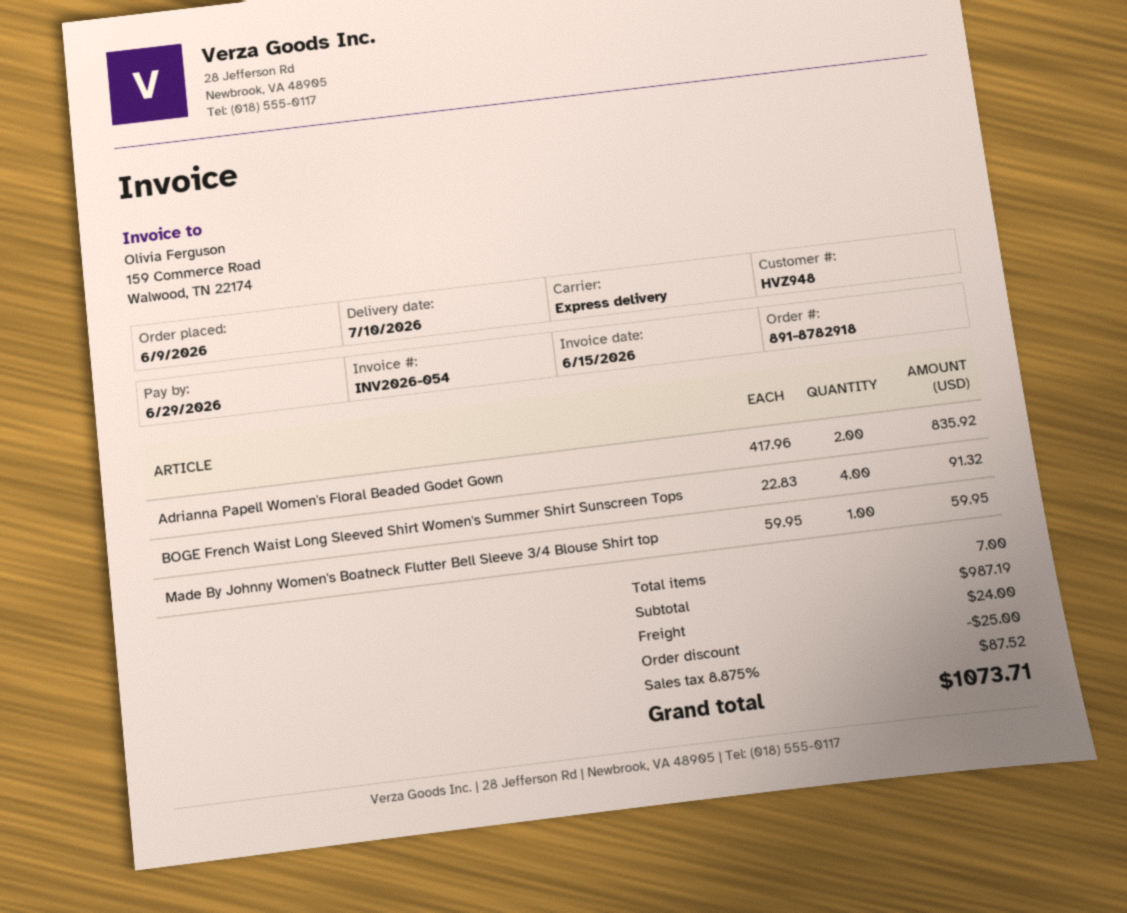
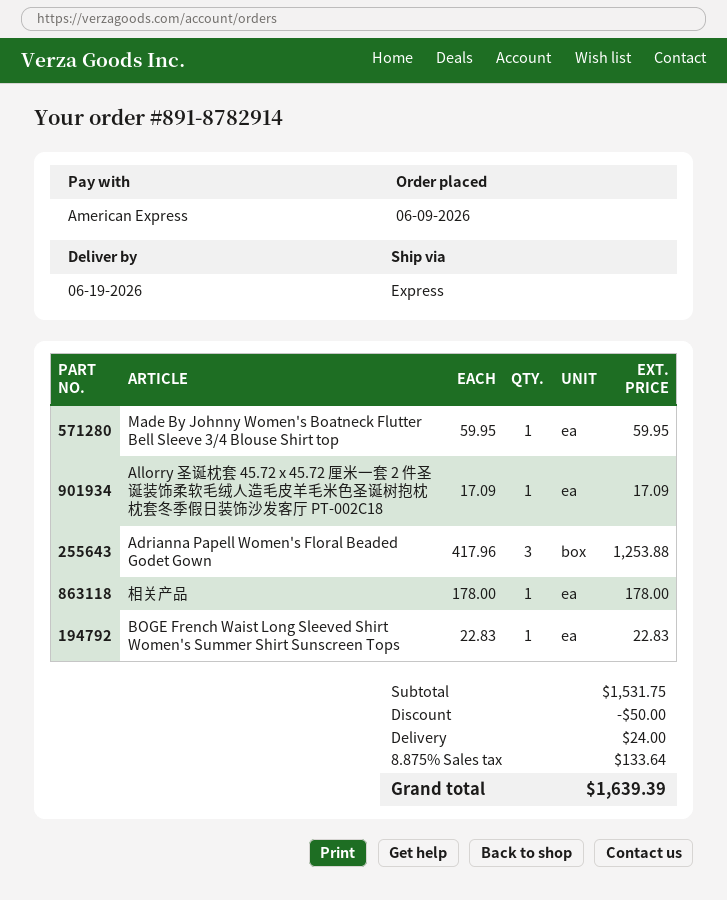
order number: 891-8782918 -> 891-8782914
delivery date: 2026-07-10 -> 2026-06-19
Adrianna Papell Women's Floral Beaded Godet Gown: 2 x 417.96 = 835.92 -> 3 x 417.96 = 1253.88
BOGE French Waist Long Sleeved Shirt Women's Summer Shirt Sunscreen Tops: 4 x 22.83 = 91.32 -> 1 x 22.83 = 22.83
Allorry 圣诞枕套 45.72 x 45.72 厘米一套 2 件圣诞装饰柔软毛绒人造毛皮羊毛米色圣诞树抱枕枕套冬季假日装饰沙发客厅 PT-002C18: none -> 1 x 17.09 = 17.09
相关产品: none -> 1 x 178.00 = 178.00
subtotal: 987.19 -> 1531.75
discount: 25.00 -> 50.00
tax: 8.875% = 87.52 -> 8.875% = 133.64
total: 1073.71 -> 1639.39

